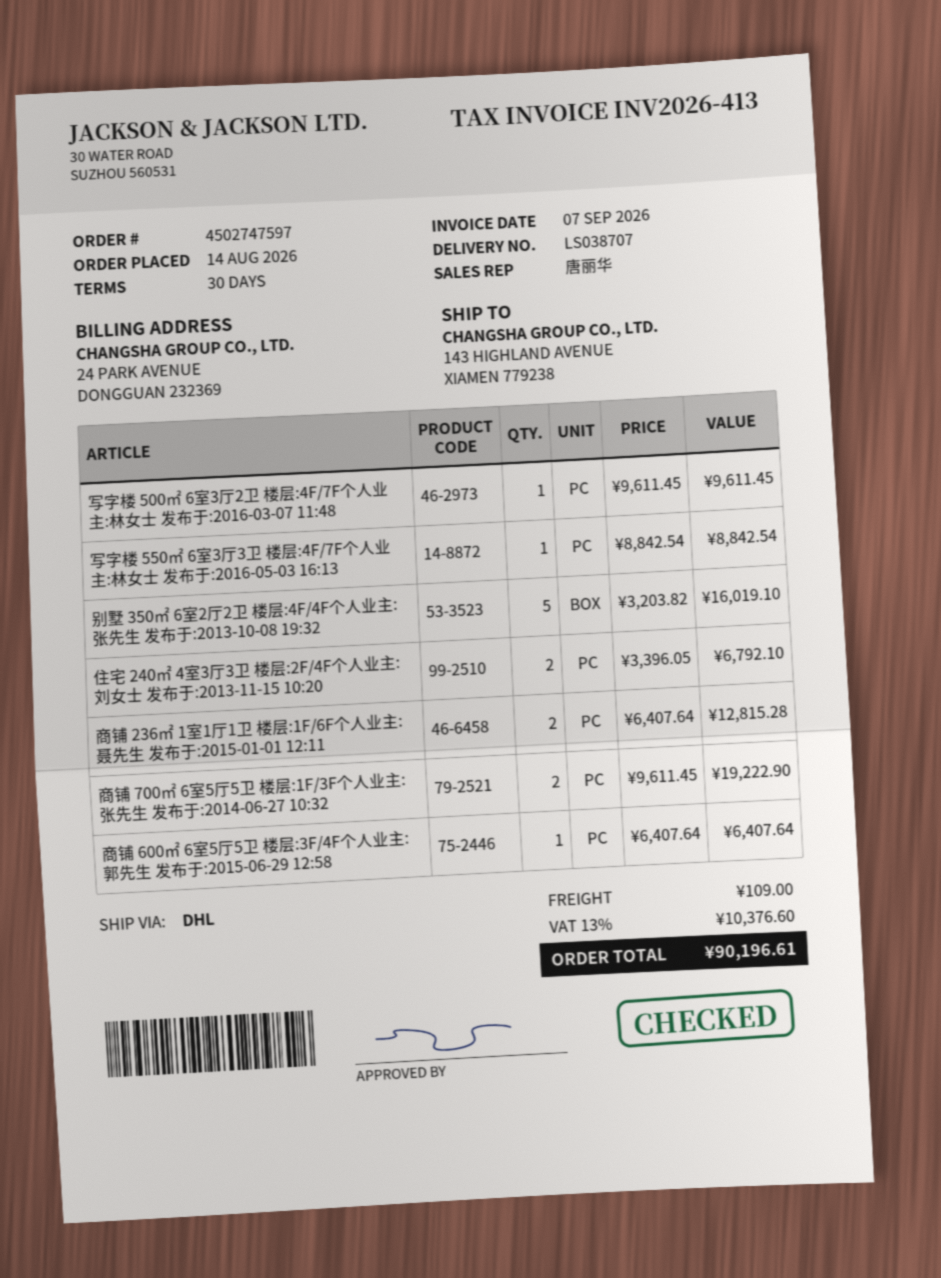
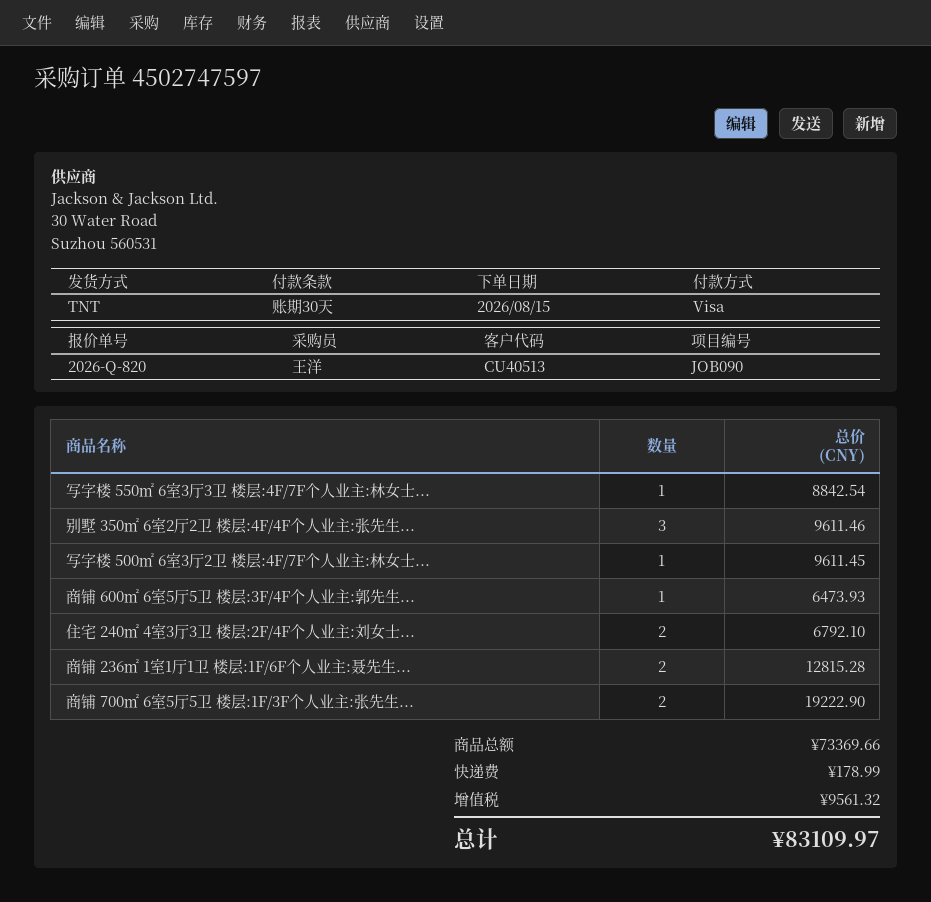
order date: 2026-08-14 -> 2026-08-15
shipping method: DHL -> TNT
别墅 350㎡ 6室2厅2卫 楼层:4F/4F个人业主:张先生 发布于:2013-10-08 19:32: 5 for 16019.10 -> 3 for 9611.46
商铺 600㎡ 6室5厅5卫 楼层:3F/4F个人业主:郭先生 发布于:2015-06-29 12:58: 1 for 6407.64 -> 1 for 6473.93
shipping: 109.00 -> 178.99
tax: 10376.60 -> 9561.32
total: 90196.61 -> 83109.97

